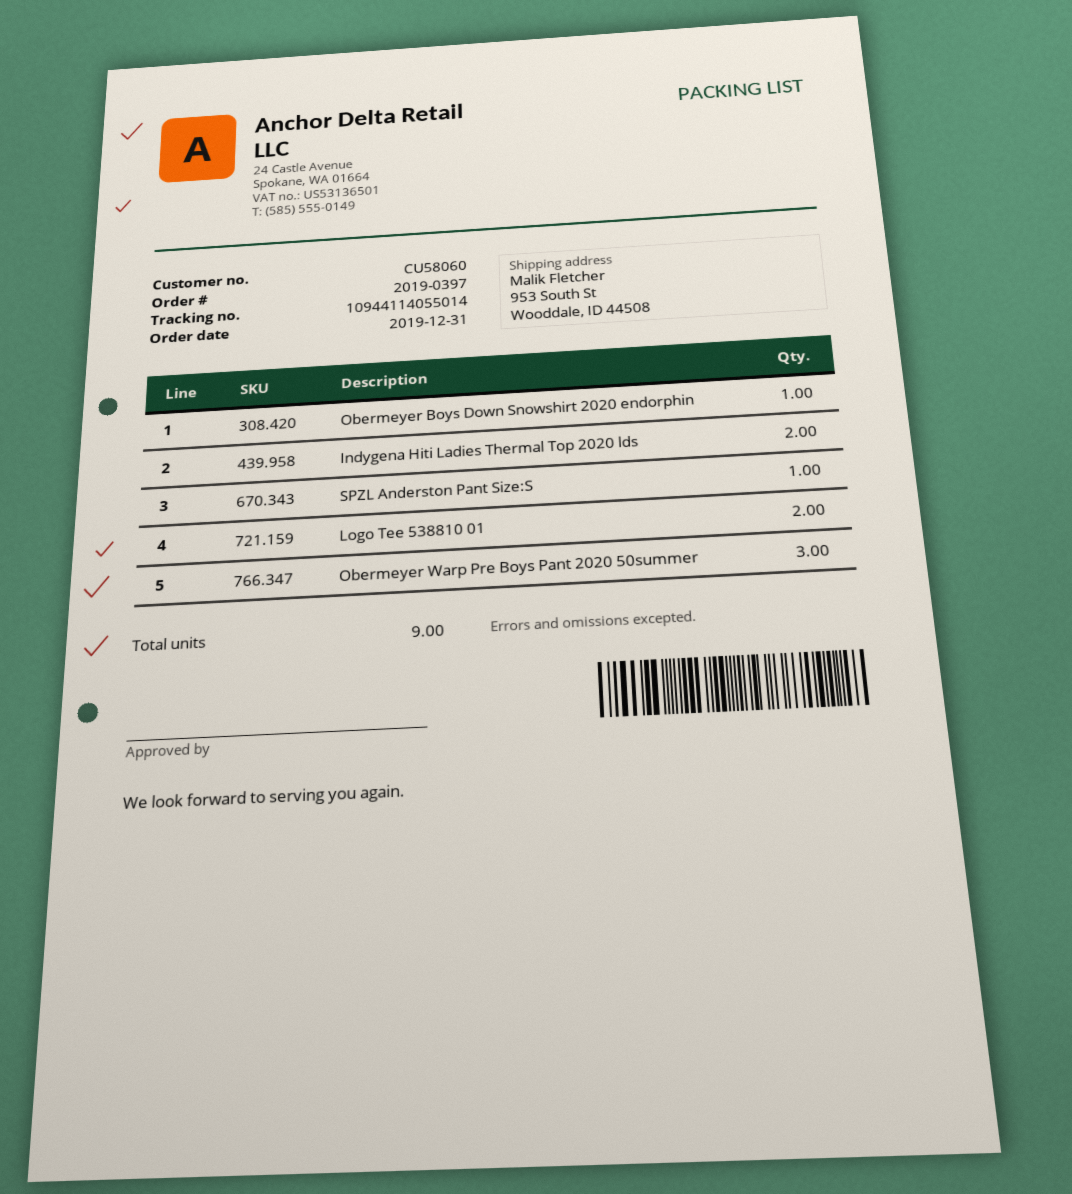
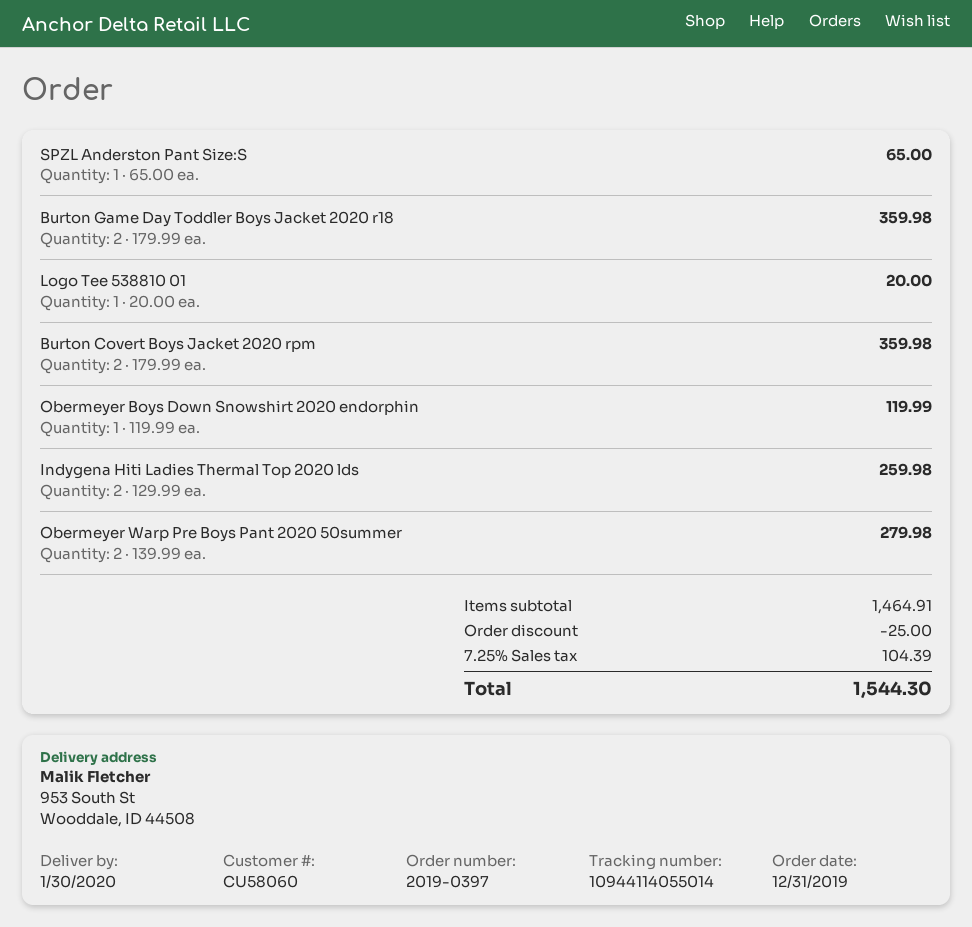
Logo Tee 538810 01: 2 -> 1
Obermeyer Warp Pre Boys Pant 2020 50summer: 3 -> 2
Burton Game Day Toddler Boys Jacket 2020 r18: none -> 2
Burton Covert Boys Jacket 2020 rpm: none -> 2

